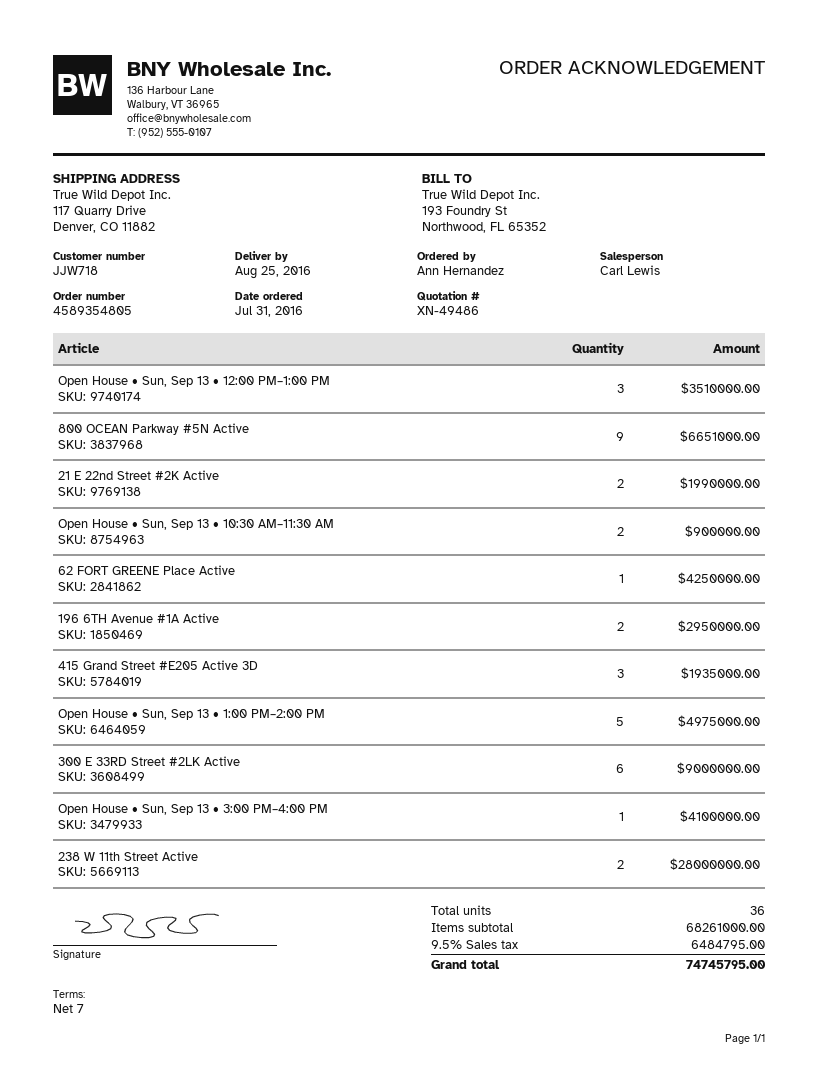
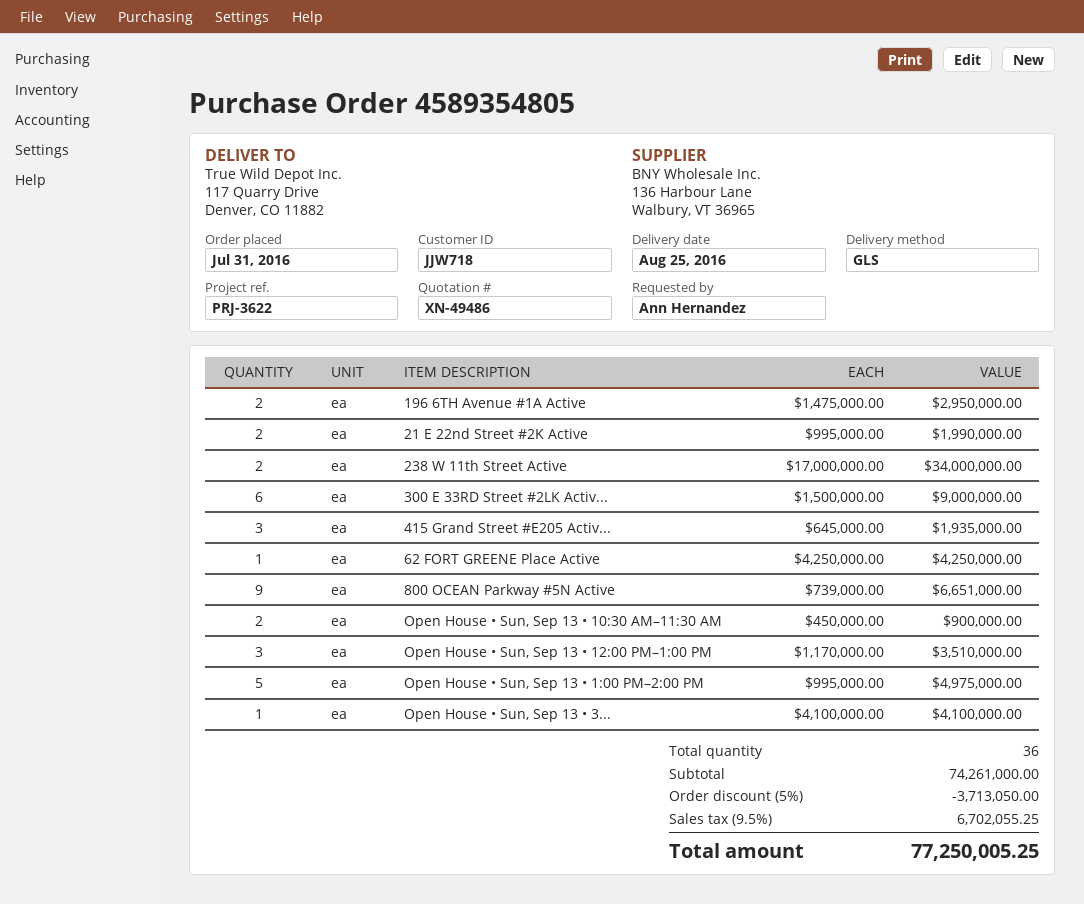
238 W 11th Street Active: 2 for 28000000.00 -> 2 for 34000000.00
subtotal: 68261000.00 -> 74261000.00
discount: none -> 5% = 3713050.00
tax: 9.5% = 6484795.00 -> 9.5% = 6702055.25
total: 74745795.00 -> 77250005.25

